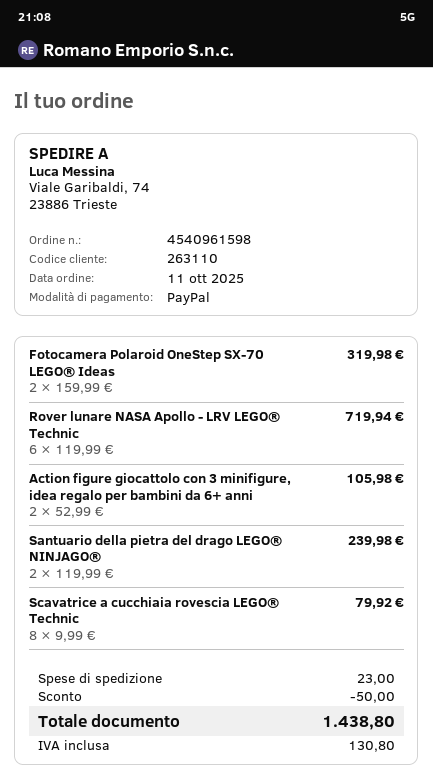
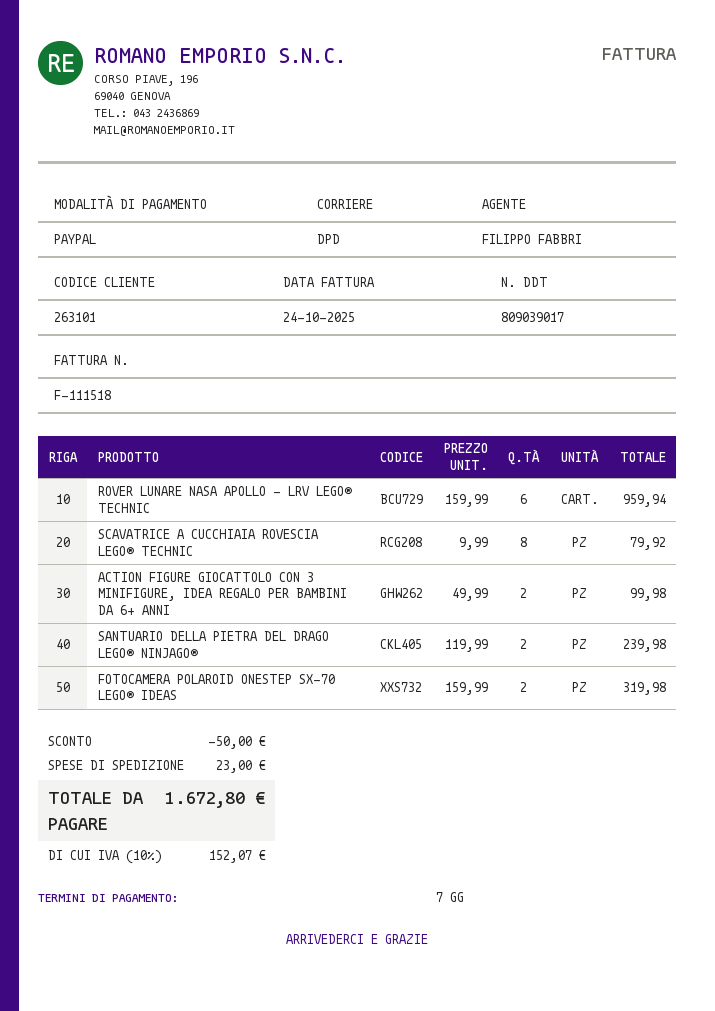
customer number: 263110 -> 263101
Rover lunare NASA Apollo - LRV LEGO® Technic: 6 x 119.99 = 719.94 -> 6 x 159.99 = 959.94
Action figure giocattolo con 3 minifigure, idea regalo per bambini da 6+ anni: 2 x 52.99 = 105.98 -> 2 x 49.99 = 99.98
tax: 130.80 -> 152.07
total: 1438.80 -> 1672.80

